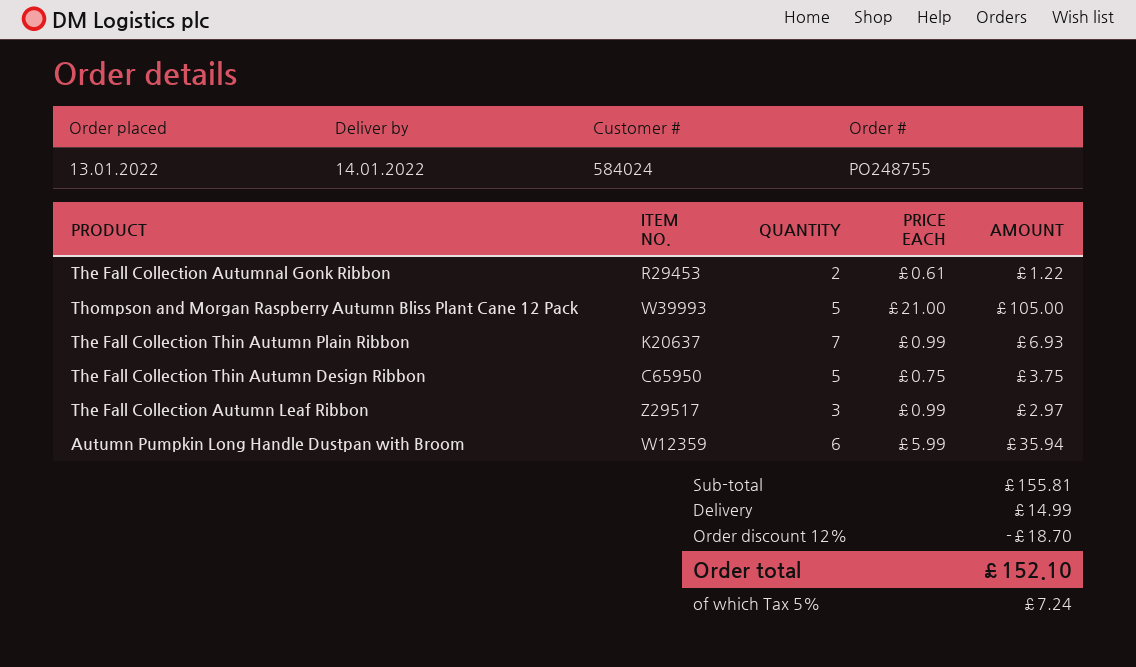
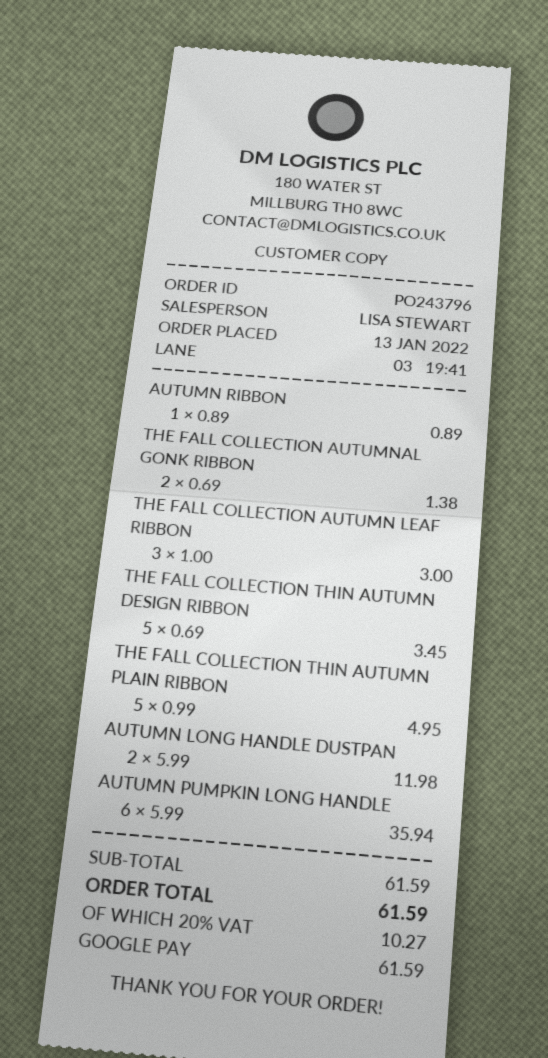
order number: PO248755 -> PO243796
The Fall Collection Autumnal Gonk Ribbon: 2 x 0.61 = 1.22 -> 2 x 0.69 = 1.38
Thompson and Morgan Raspberry Autumn Bliss Plant Cane 12 Pack: 5 x 21.00 = 105.00 -> none
The Fall Collection Thin Autumn Plain Ribbon: 7 x 0.99 = 6.93 -> 5 x 0.99 = 4.95
The Fall Collection Thin Autumn Design Ribbon: 5 x 0.75 = 3.75 -> 5 x 0.69 = 3.45
The Fall Collection Autumn Leaf Ribbon: 3 x 0.99 = 2.97 -> 3 x 1.00 = 3.00
AUTUMN RIBBON: none -> 1 x 0.89 = 0.89
AUTUMN LONG HANDLE DUSTPAN: none -> 2 x 5.99 = 11.98
subtotal: 155.81 -> 61.59
discount: 12% = 18.70 -> none
shipping: 14.99 -> none
tax: 5% = 7.24 -> 20% = 10.27
total: 152.10 -> 61.59

